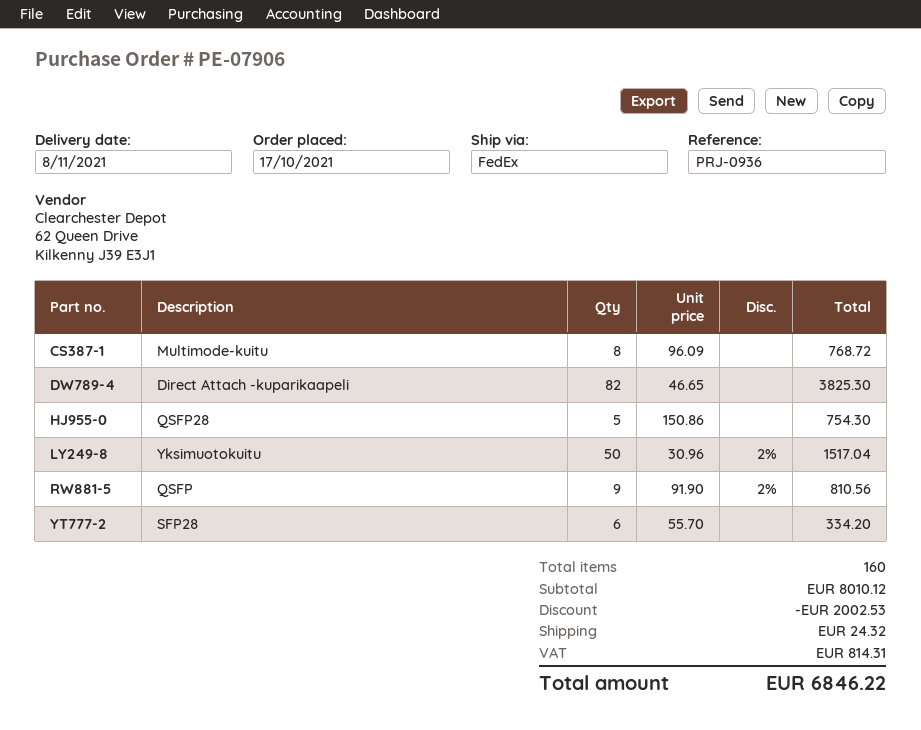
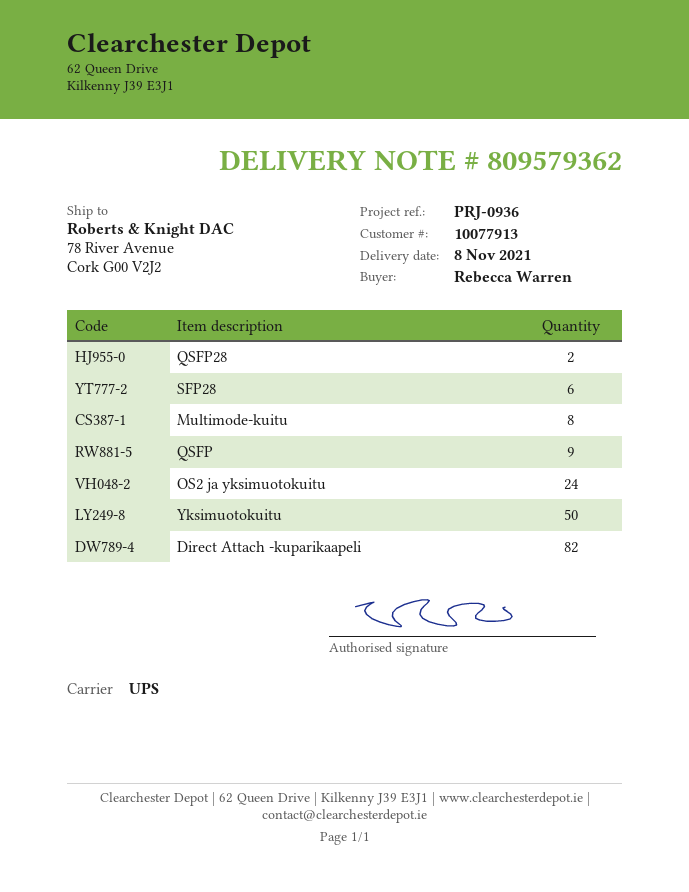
shipping method: FedEx -> UPS
QSFP28: 5 -> 2
OS2 ja yksimuotokuitu: none -> 24

